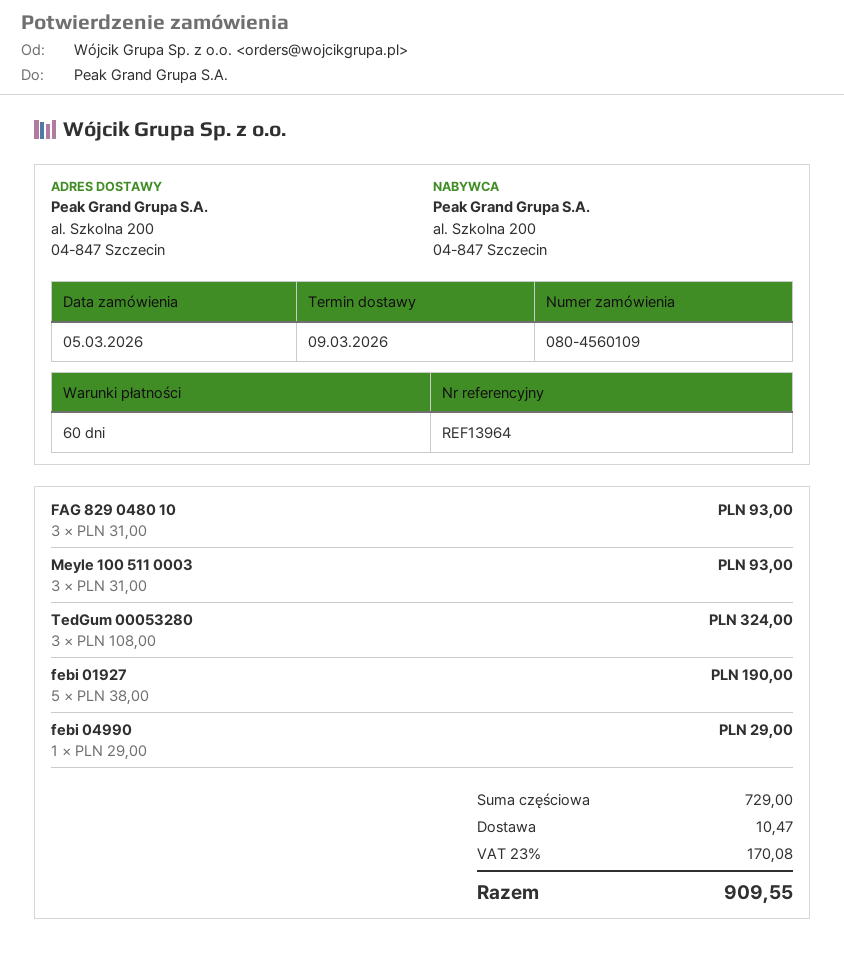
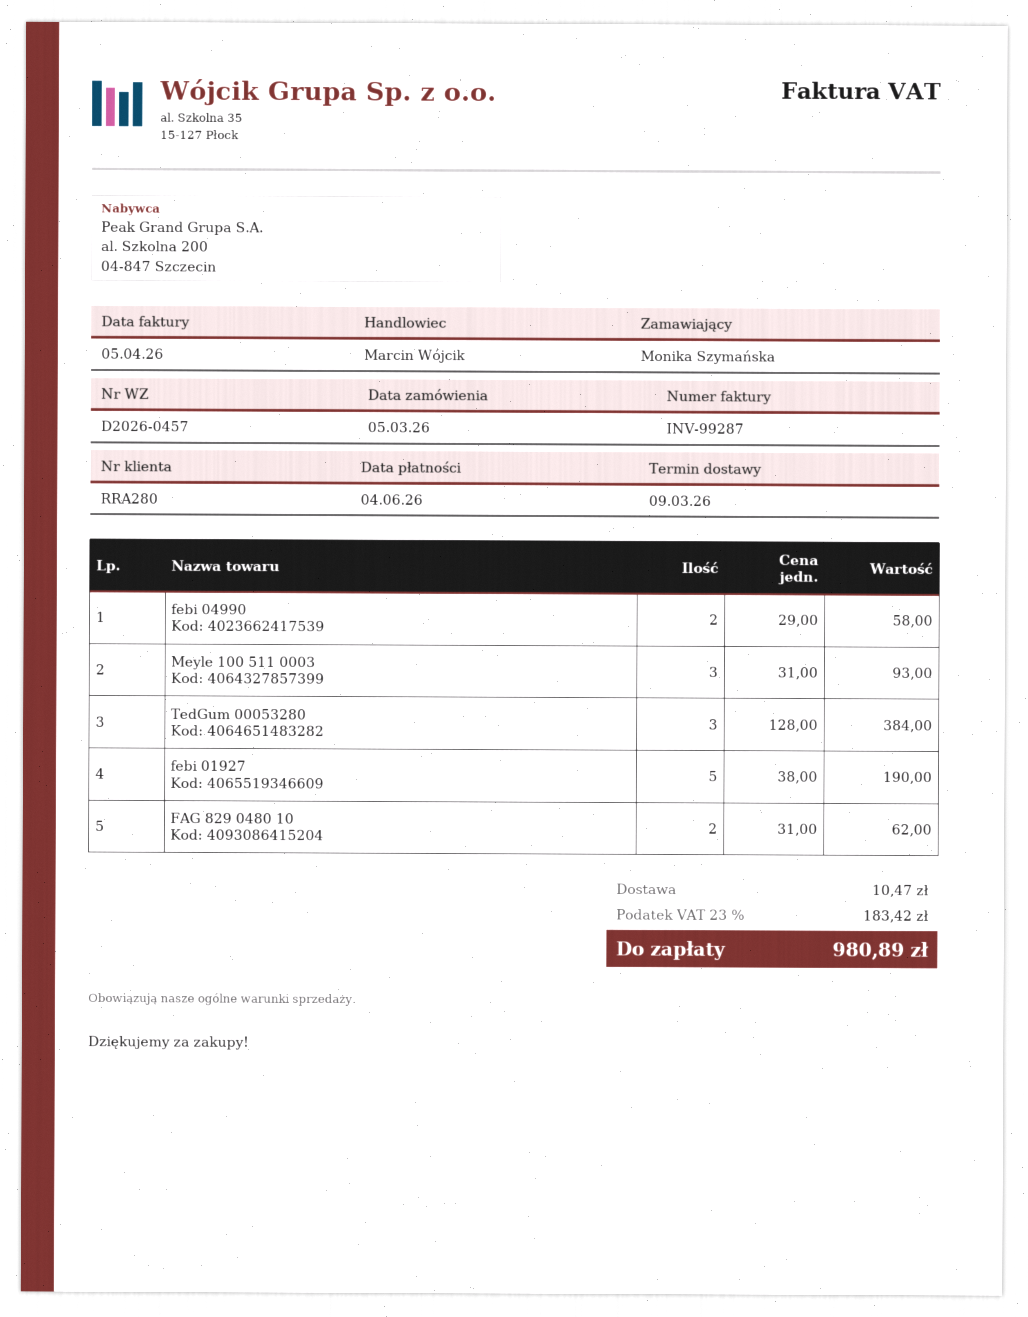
FAG 829 0480 10: 3 x 31.00 = 93.00 -> 2 x 31.00 = 62.00
TedGum 00053280: 3 x 108.00 = 324.00 -> 3 x 128.00 = 384.00
febi 04990: 1 x 29.00 = 29.00 -> 2 x 29.00 = 58.00
tax: 23% = 170.08 -> 23% = 183.42
total: 909.55 -> 980.89

